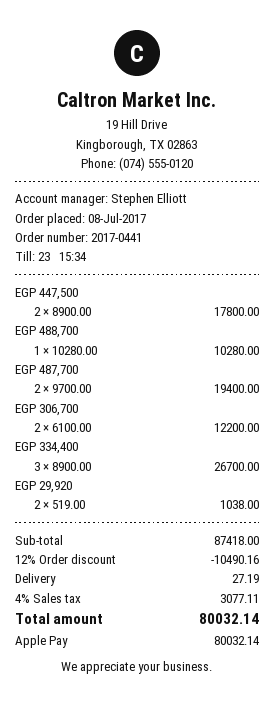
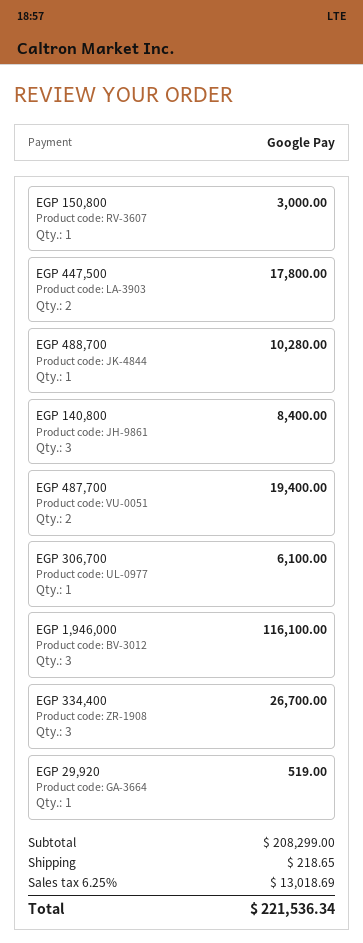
payment method: Apple Pay -> Google Pay
EGP 306,700: 2 for 12200.00 -> 1 for 6100.00
EGP 29,920: 2 for 1038.00 -> 1 for 519.00
EGP 150,800: none -> 1 for 3000.00
EGP 140,800: none -> 3 for 8400.00
EGP 1,946,000: none -> 3 for 116100.00
subtotal: 87418.00 -> 208299.00
discount: 12% = 10490.16 -> none
shipping: 27.19 -> 218.65
tax: 4% = 3077.11 -> 6.25% = 13018.69
total: 80032.14 -> 221536.34

